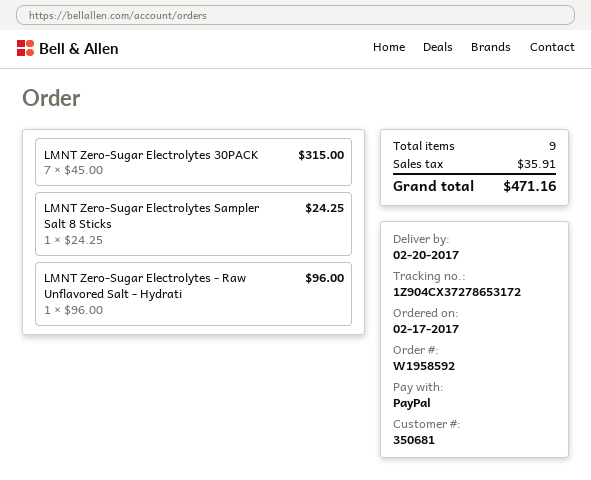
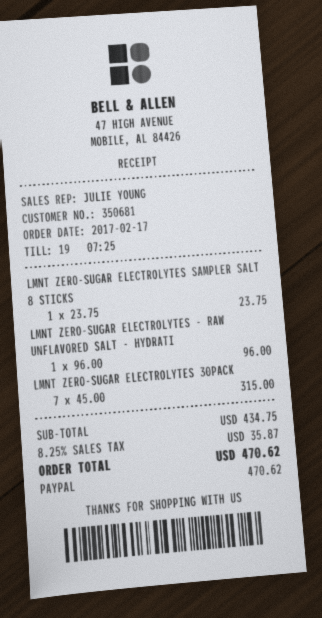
LMNT Zero-Sugar Electrolytes Sampler Salt 8 Sticks: 1 x 24.25 = 24.25 -> 1 x 23.75 = 23.75
tax: 35.91 -> 35.87
total: 471.16 -> 470.62

